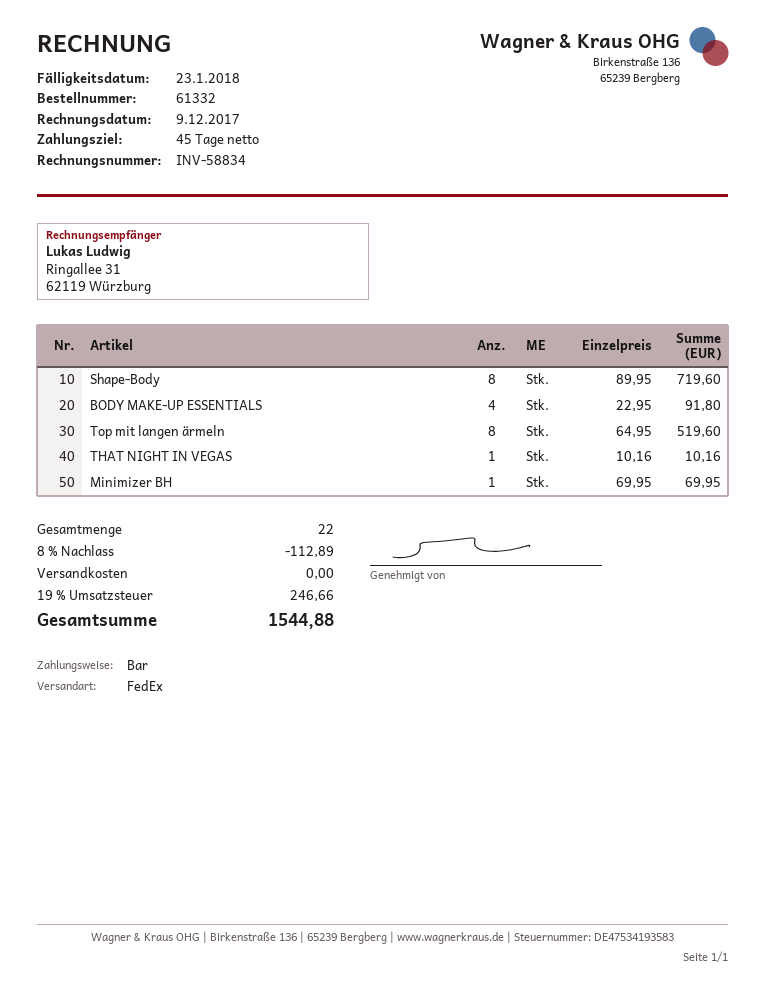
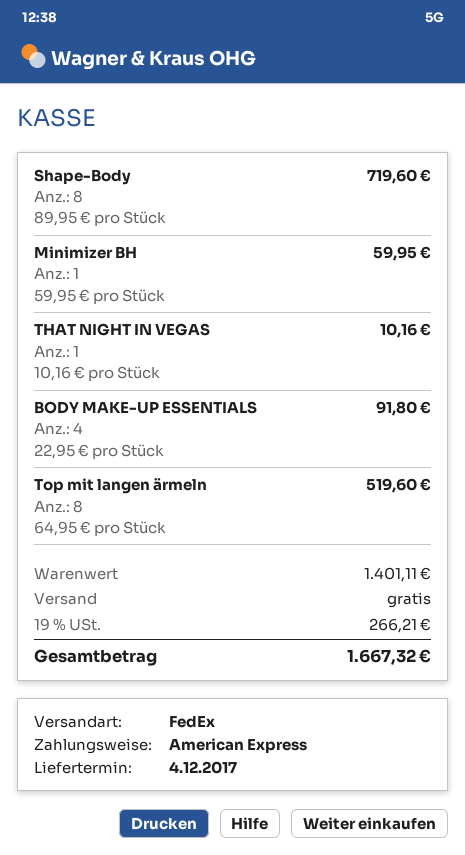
payment method: cash -> American Express
Minimizer BH: 1 x 69.95 = 69.95 -> 1 x 59.95 = 59.95
discount: 8% = 112.89 -> none
tax: 19% = 246.66 -> 19% = 266.21
total: 1544.88 -> 1667.32

